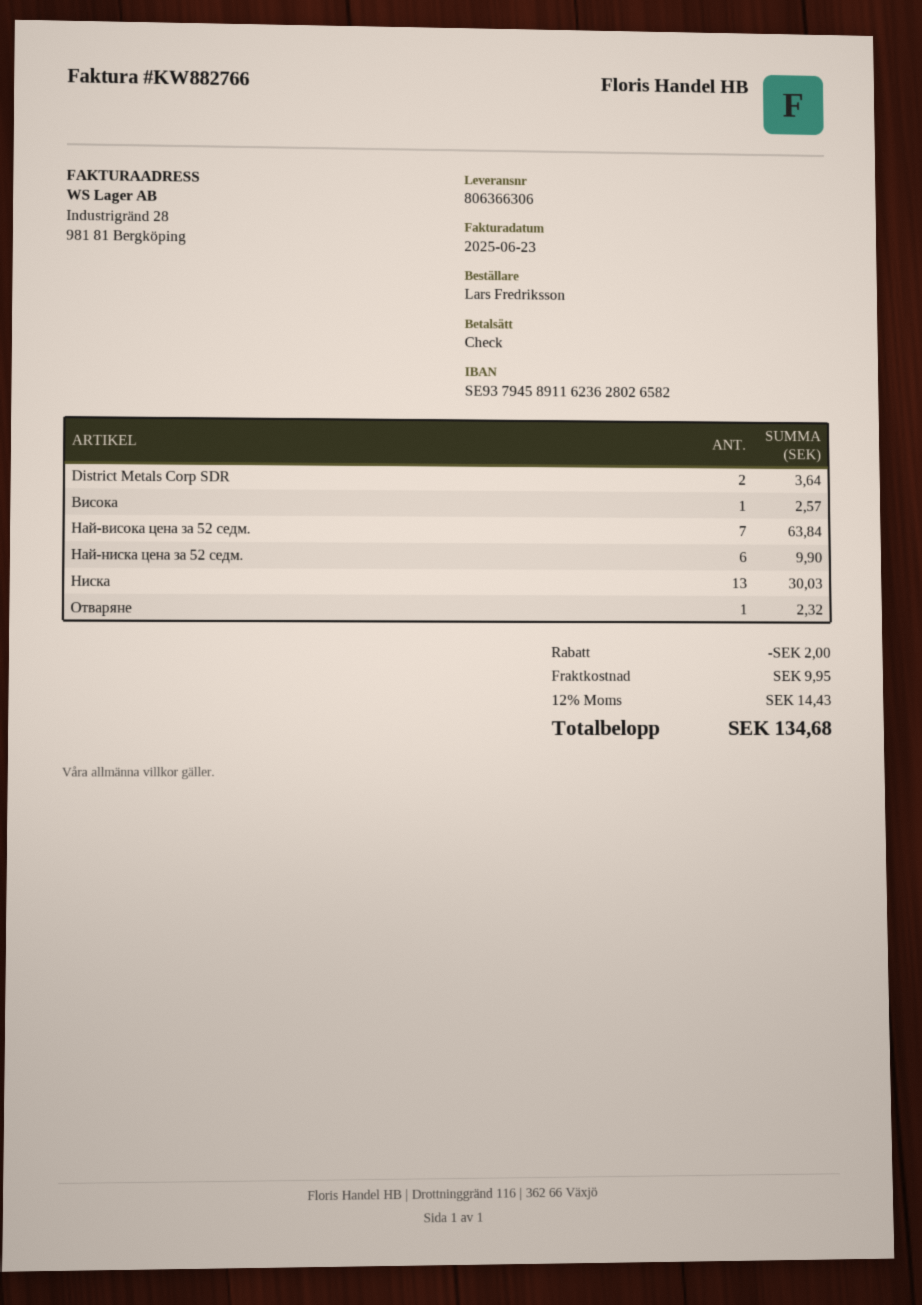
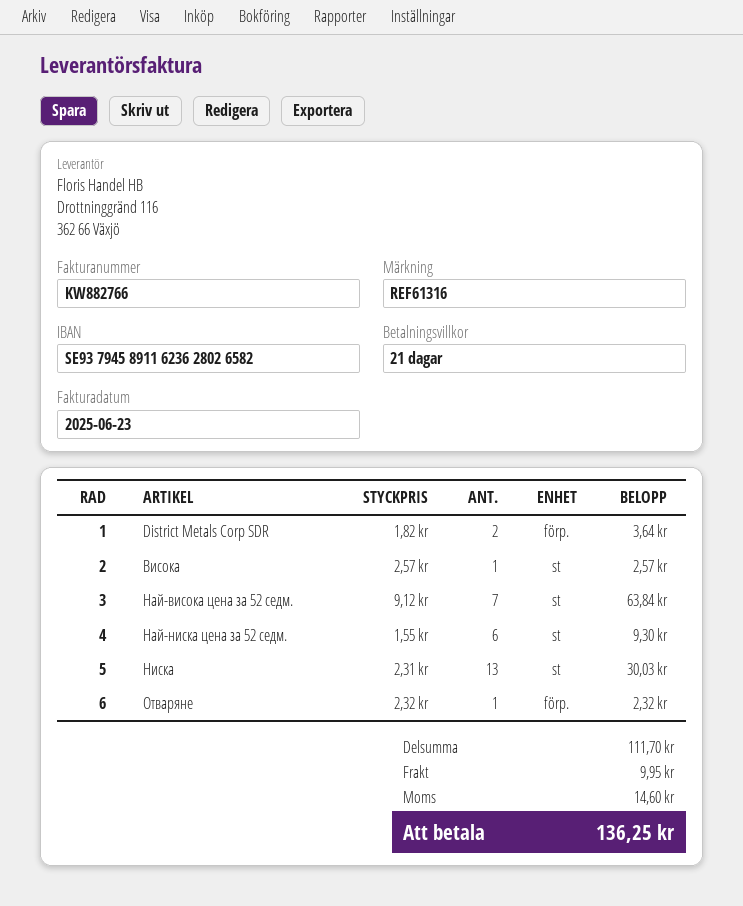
Най-ниска цена за 52 седм.: 6 for 9.90 -> 6 for 9.30
discount: 2.00 -> none
tax: 14.43 -> 14.60
total: 134.68 -> 136.25

